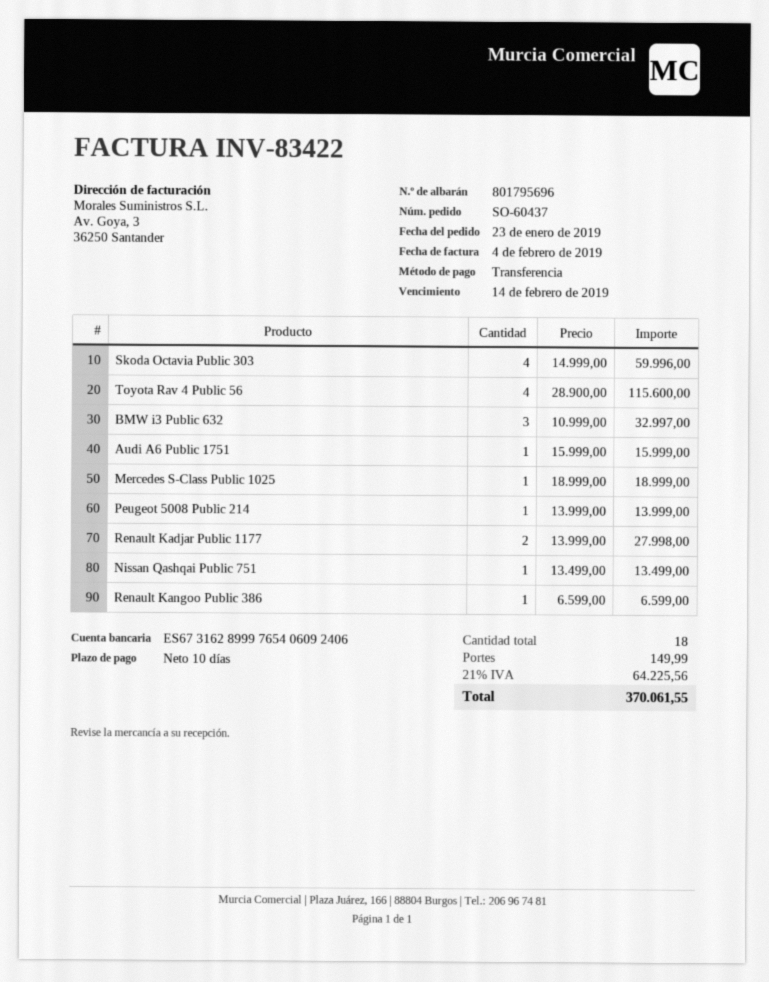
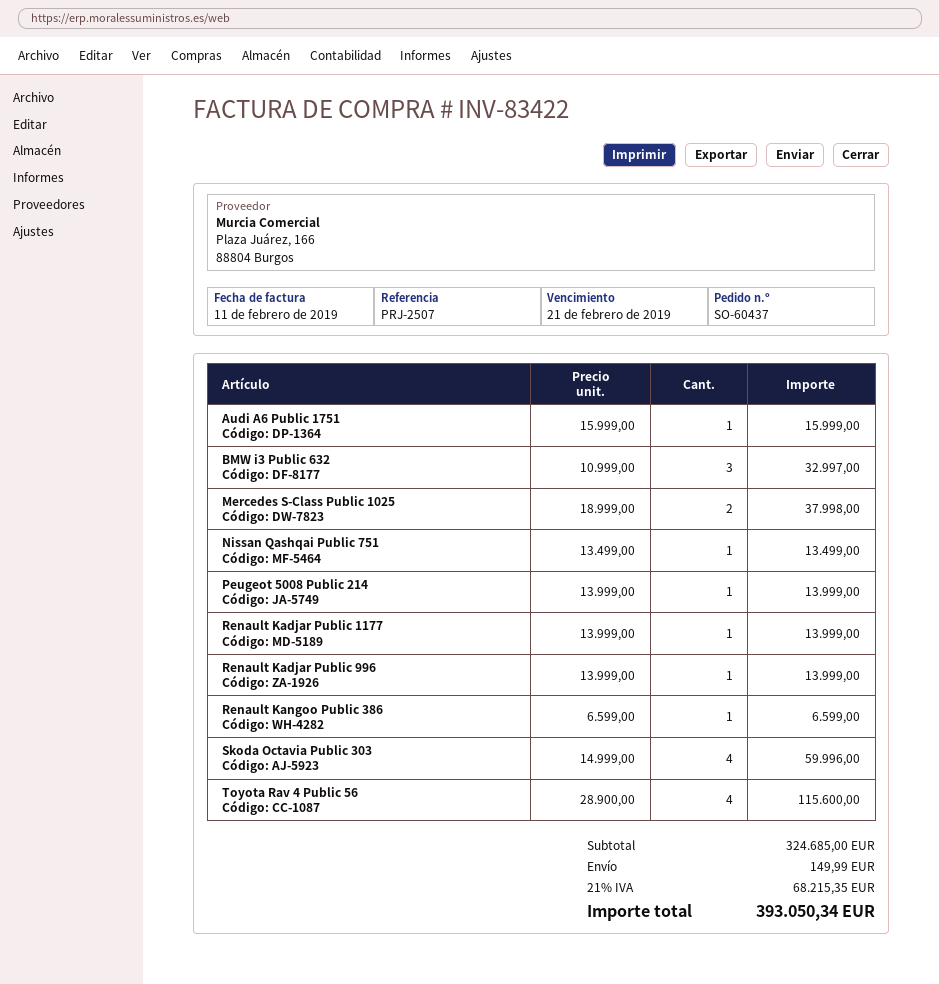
invoice date: 2019-02-04 -> 2019-02-11
due date: 2019-02-14 -> 2019-02-21
Mercedes S-Class Public 1025: 1 x 18999.00 = 18999.00 -> 2 x 18999.00 = 37998.00
Renault Kadjar Public 1177: 2 x 13999.00 = 27998.00 -> 1 x 13999.00 = 13999.00
Renault Kadjar Public 996: none -> 1 x 13999.00 = 13999.00
tax: 21% = 64225.56 -> 21% = 68215.35
total: 370061.55 -> 393050.34

